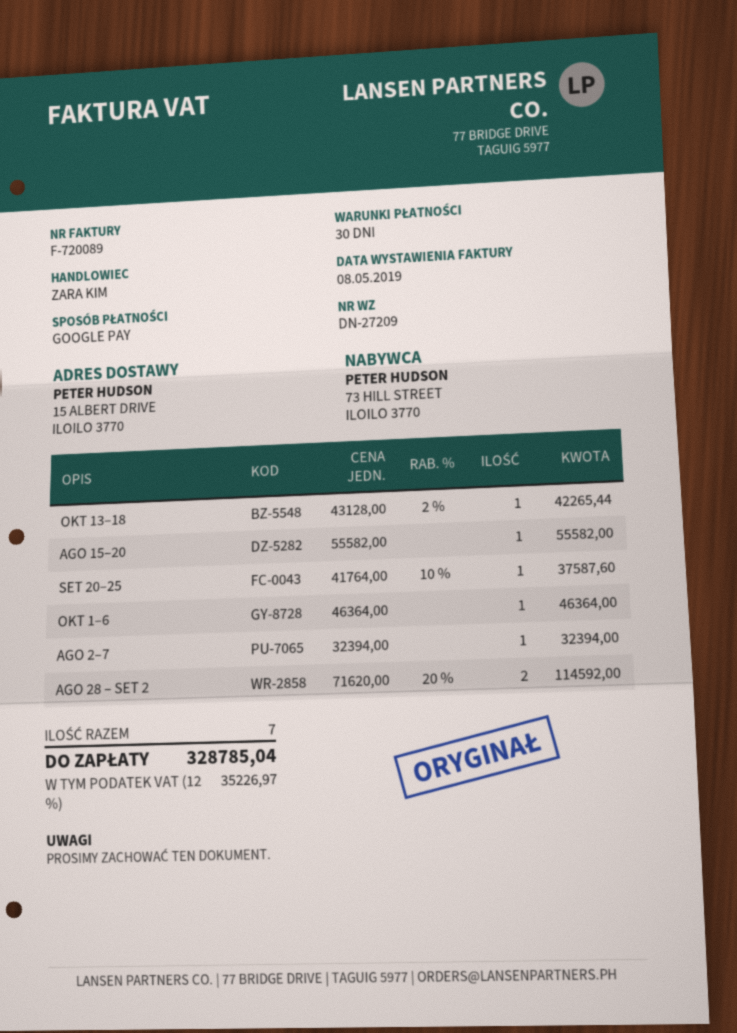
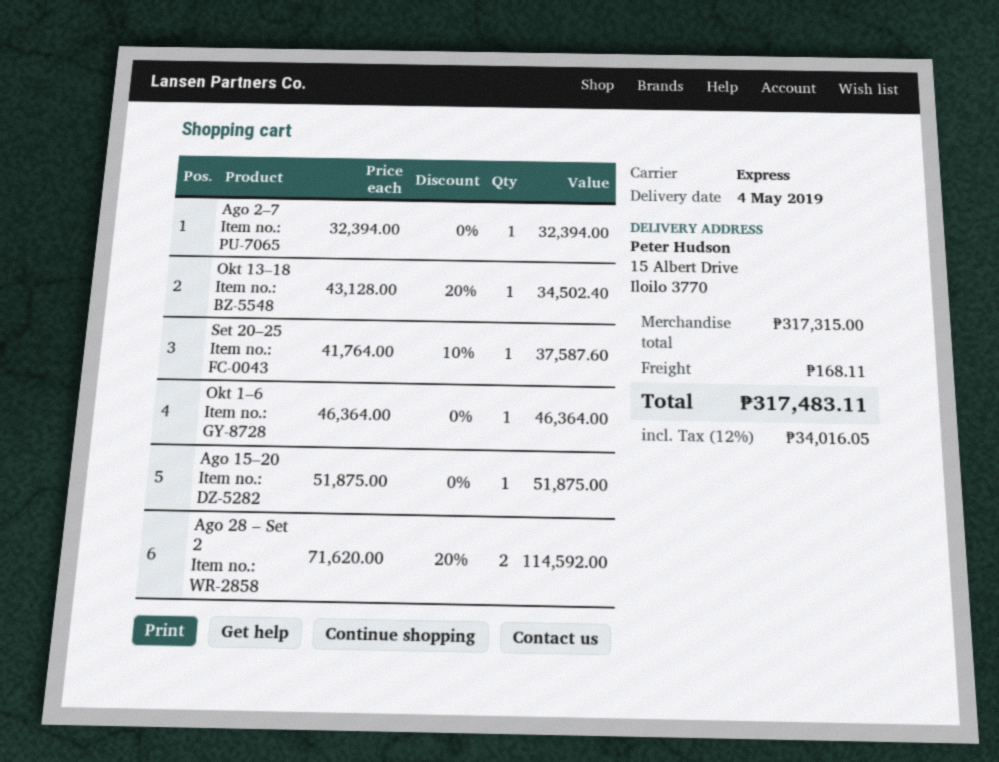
OKT 13–18: 1 x 43128.00 - 2% = 42265.44 -> 1 x 43128.00 - 20% = 34502.40
AGO 15–20: 1 x 55582.00 = 55582.00 -> 1 x 51875.00 = 51875.00
shipping: none -> 168.11
tax: 12% = 35226.97 -> 12% = 34016.05
total: 328785.04 -> 317483.11

